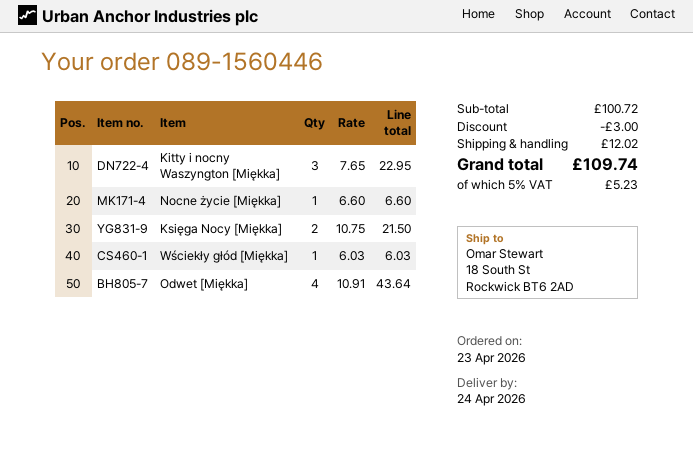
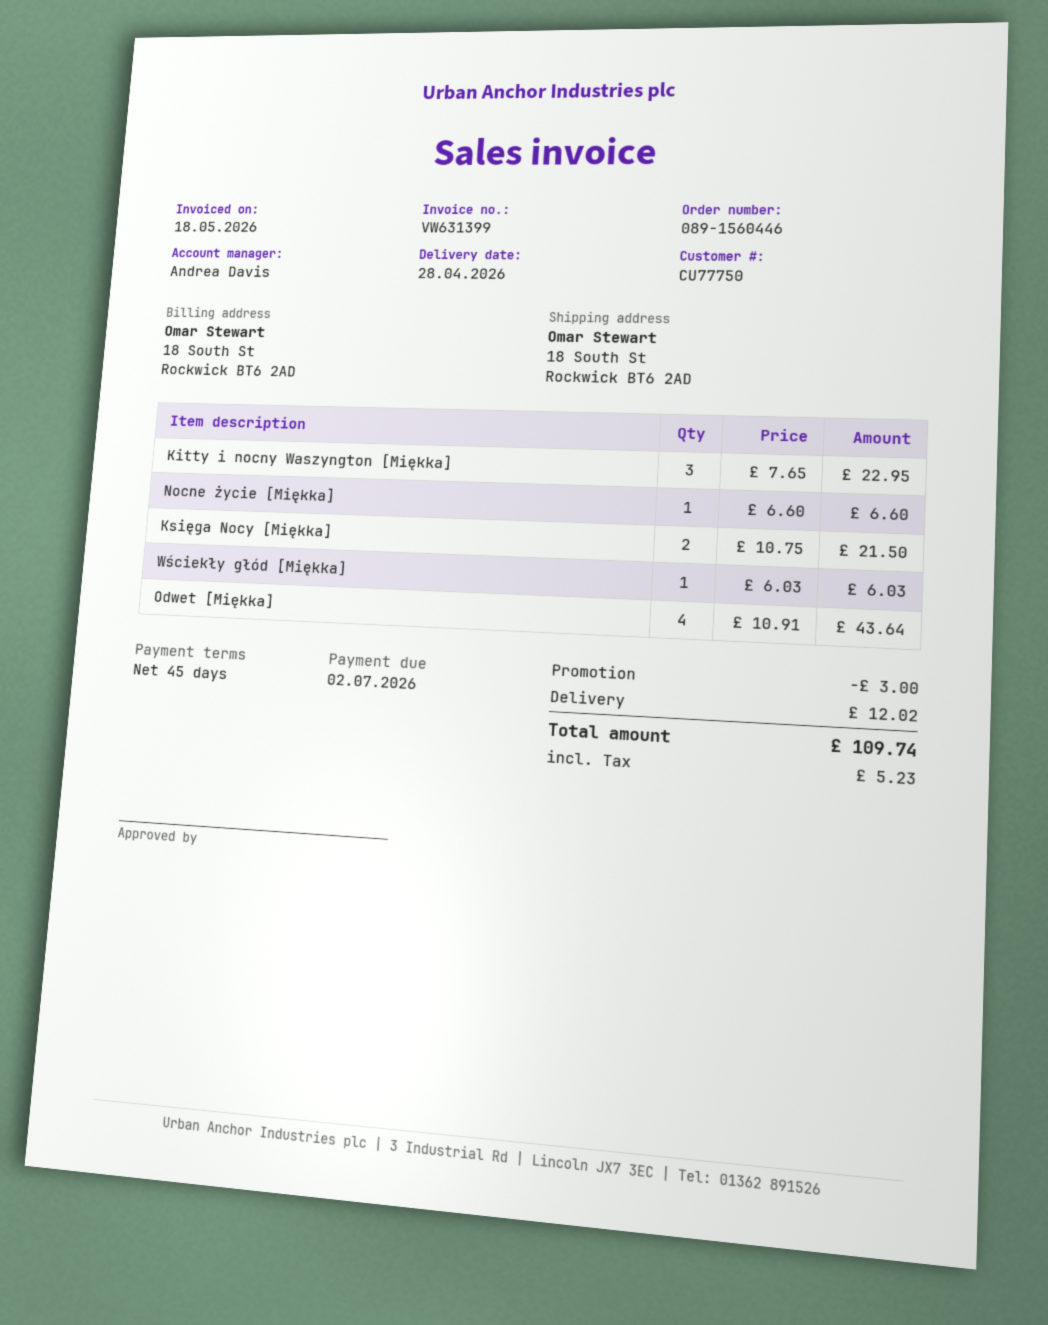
delivery date: 2026-04-24 -> 2026-04-28

